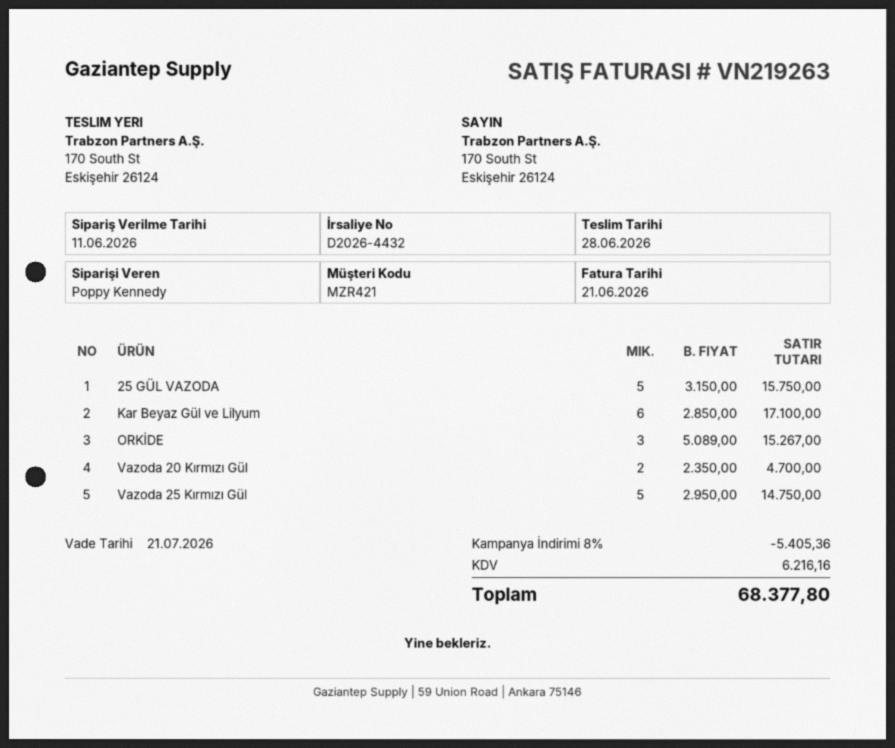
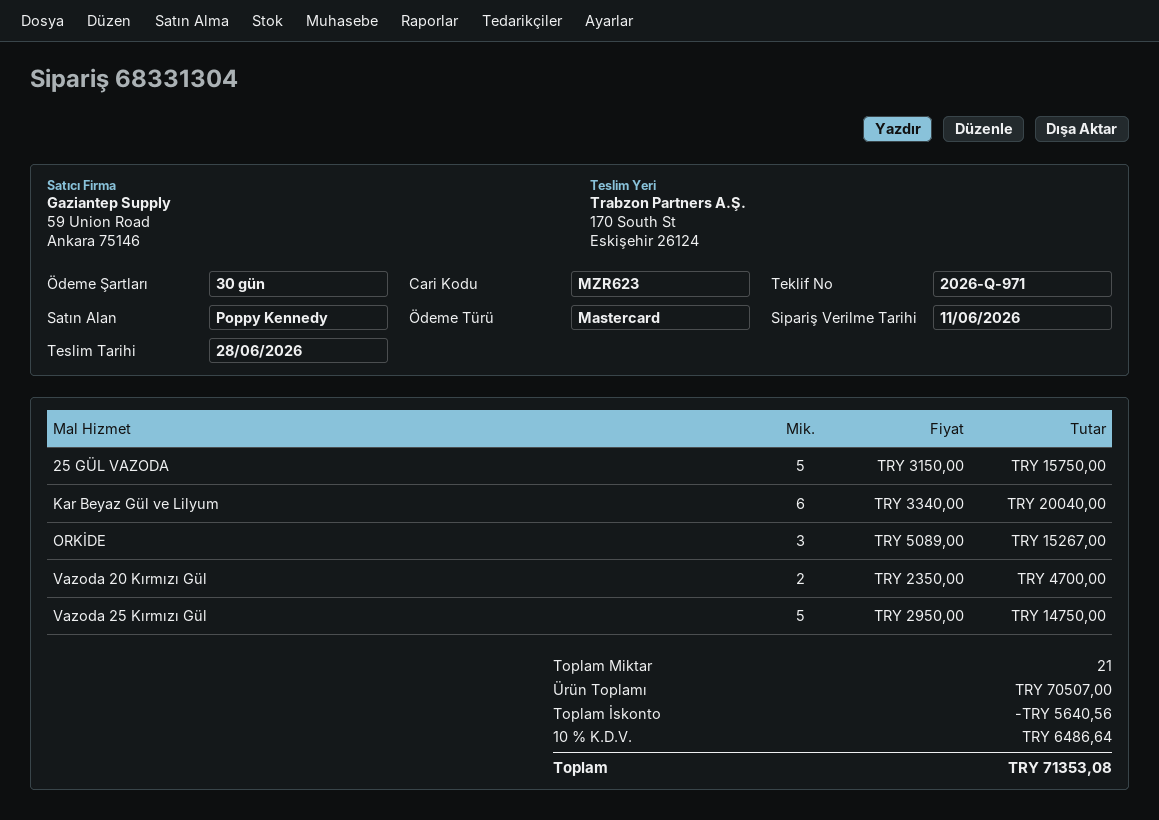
customer number: MZR421 -> MZR623
Kar Beyaz Gül ve Lilyum: 6 x 2850.00 = 17100.00 -> 6 x 3340.00 = 20040.00
discount: 5405.36 -> 5640.56
tax: 6216.16 -> 6486.64
total: 68377.80 -> 71353.08

